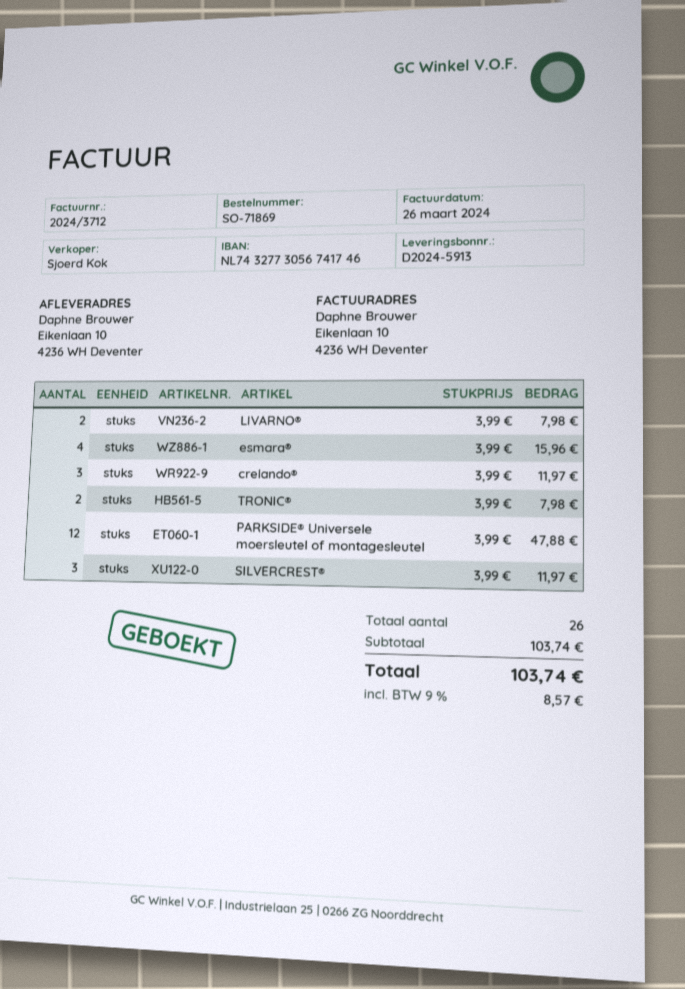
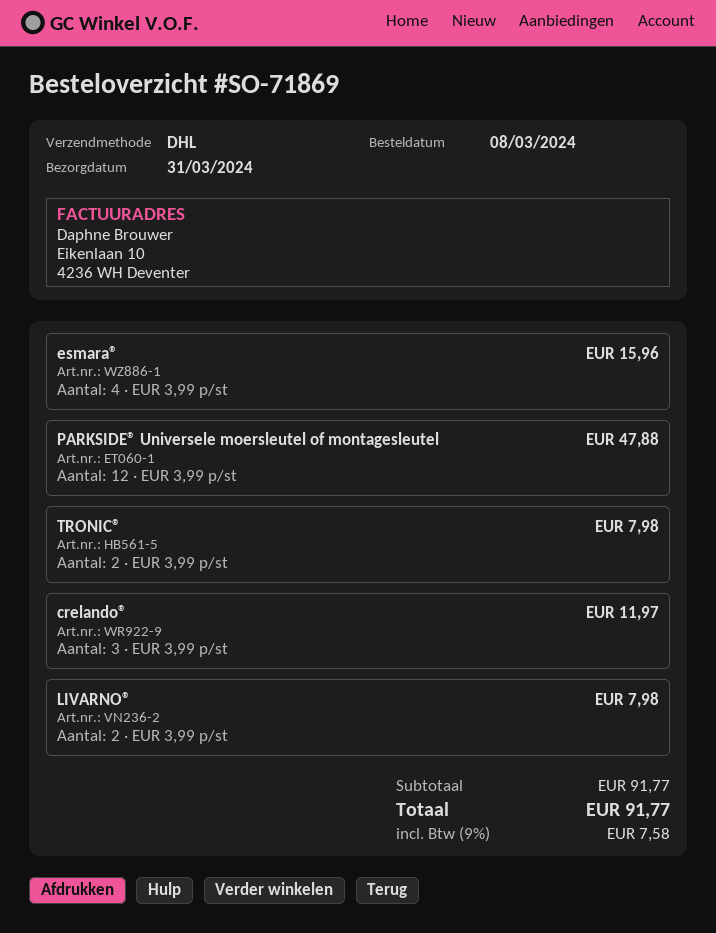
SILVERCREST®: 3 x 3.99 = 11.97 -> none
subtotal: 103.74 -> 91.77
tax: 9% = 8.57 -> 9% = 7.58
total: 103.74 -> 91.77

